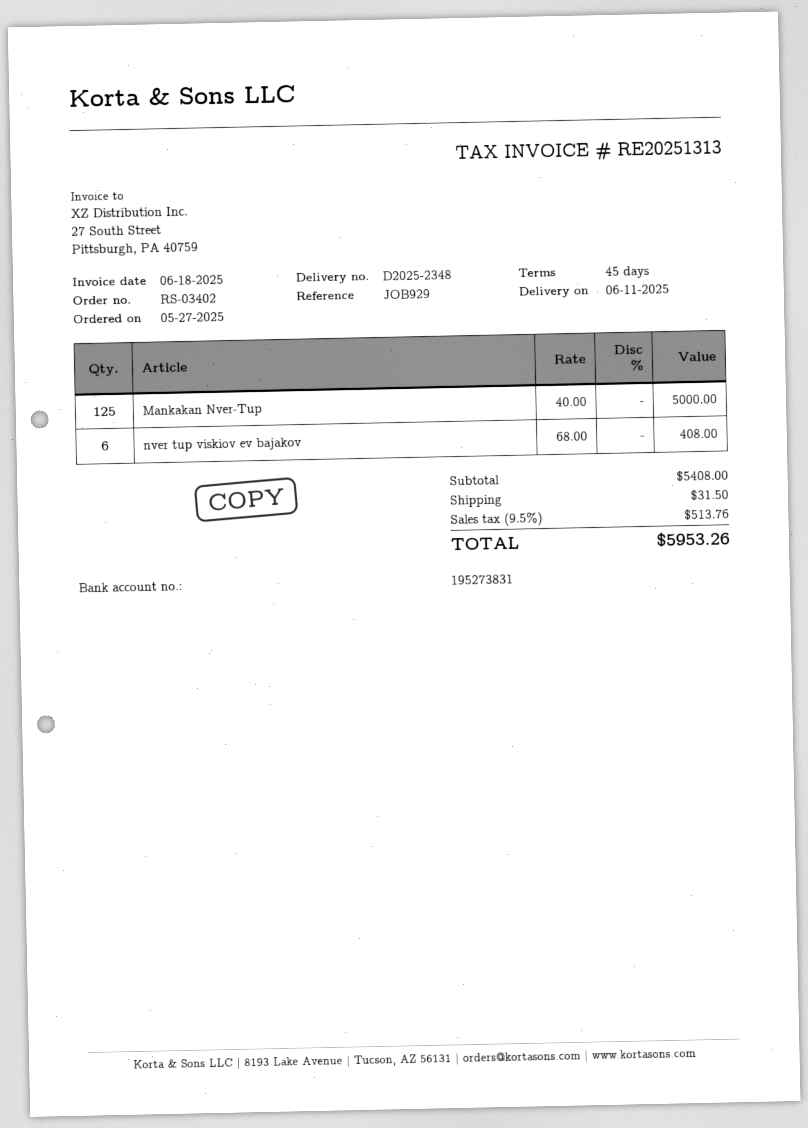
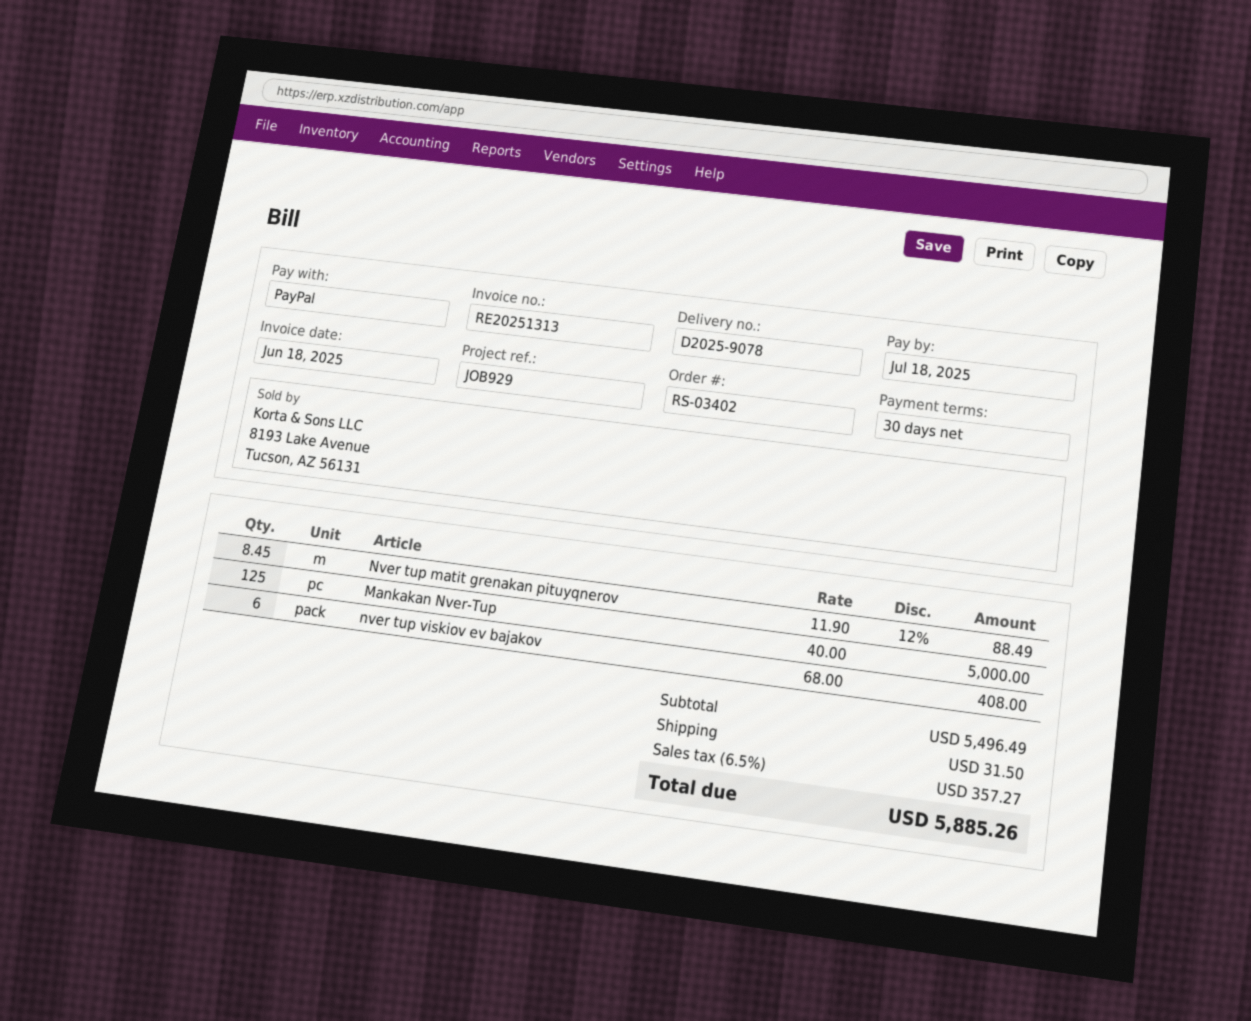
delivery note number: D2025-2348 -> D2025-9078
payment terms: 45 days -> 30 days
Nver tup matit grenakan pituyqnerov: none -> 8.45 x 11.90 - 12% = 88.49
subtotal: 5408.00 -> 5496.49
tax: 9.5% = 513.76 -> 6.5% = 357.27
total: 5953.26 -> 5885.26

